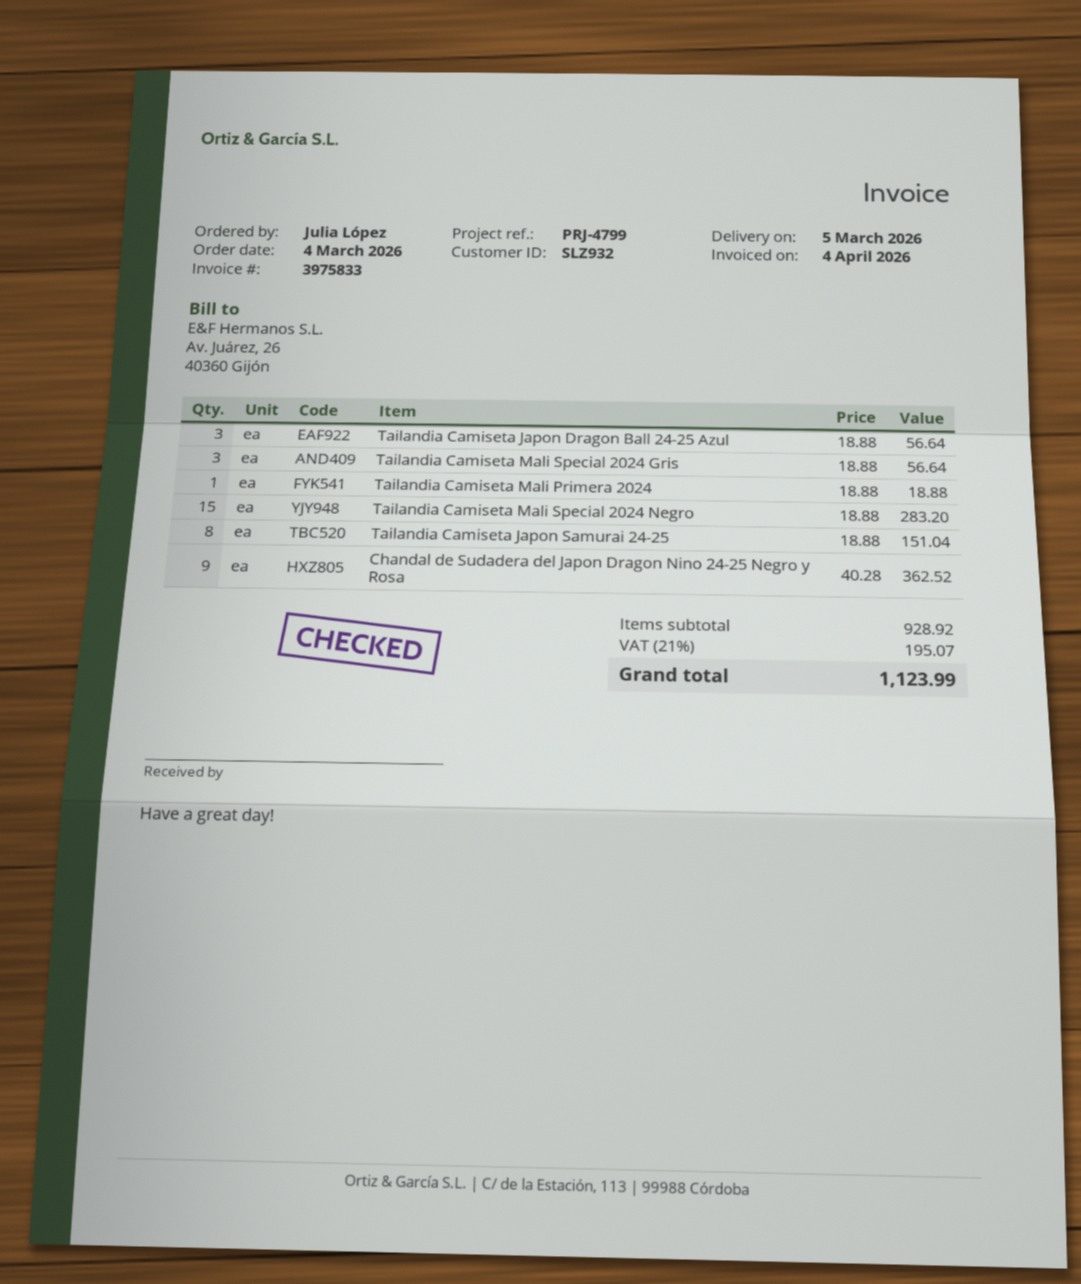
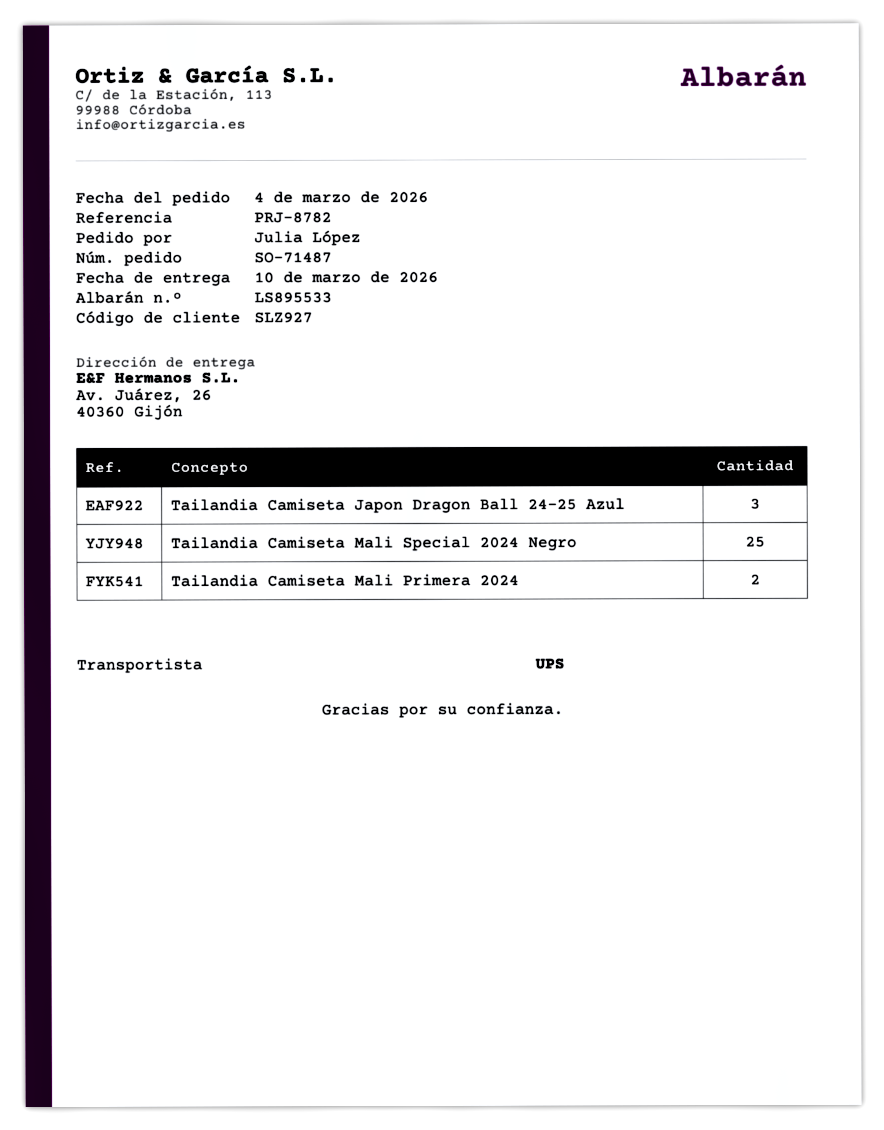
delivery date: 2026-03-05 -> 2026-03-10
customer number: SLZ932 -> SLZ927
reference: PRJ-4799 -> PRJ-8782
Tailandia Camiseta Mali Special 2024 Gris: 3 -> none
Tailandia Camiseta Mali Primera 2024: 1 -> 2
Tailandia Camiseta Mali Special 2024 Negro: 15 -> 25
Tailandia Camiseta Japon Samurai 24-25: 8 -> none
Chandal de Sudadera del Japon Dragon Nino 24-25 Negro y Rosa: 9 -> none

